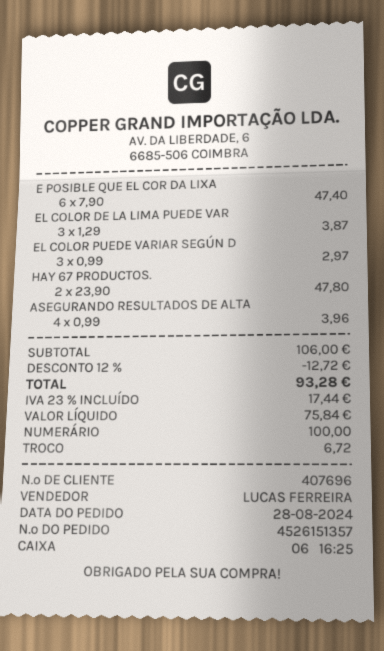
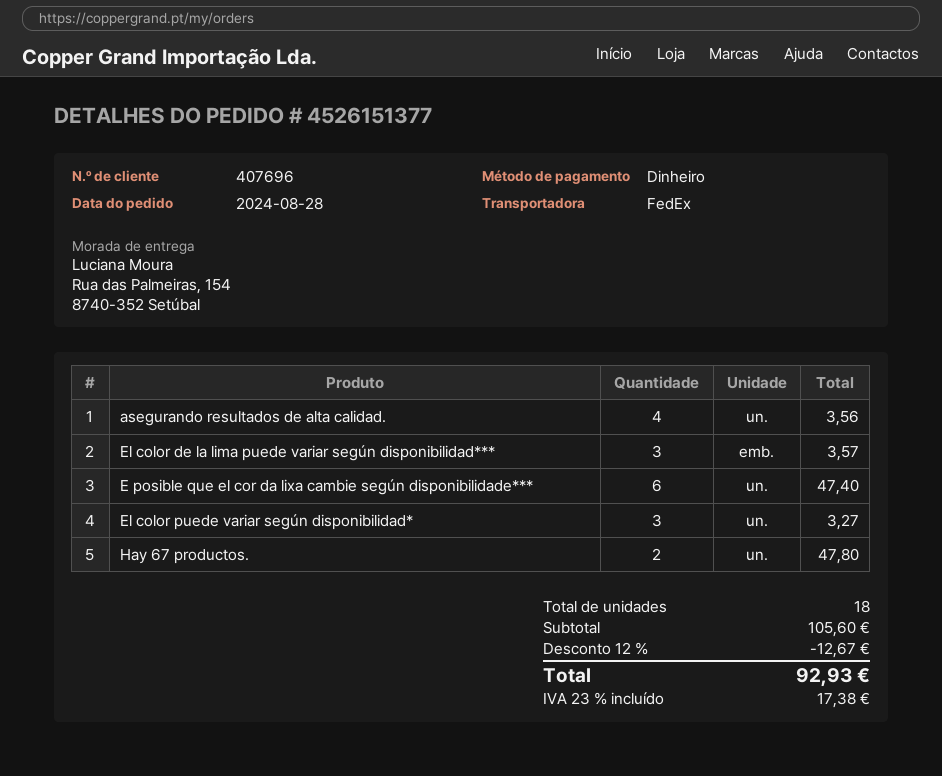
order number: 4526151357 -> 4526151377
EL COLOR DE LA LIMA PUEDE VAR: 3 for 3.87 -> 3 for 3.57
EL COLOR PUEDE VARIAR SEGÚN D: 3 for 2.97 -> 3 for 3.27
ASEGURANDO RESULTADOS DE ALTA: 4 for 3.96 -> 4 for 3.56
subtotal: 106.00 -> 105.60
discount: 12% = 12.72 -> 12% = 12.67
tax: 23% = 17.44 -> 23% = 17.38
total: 93.28 -> 92.93

